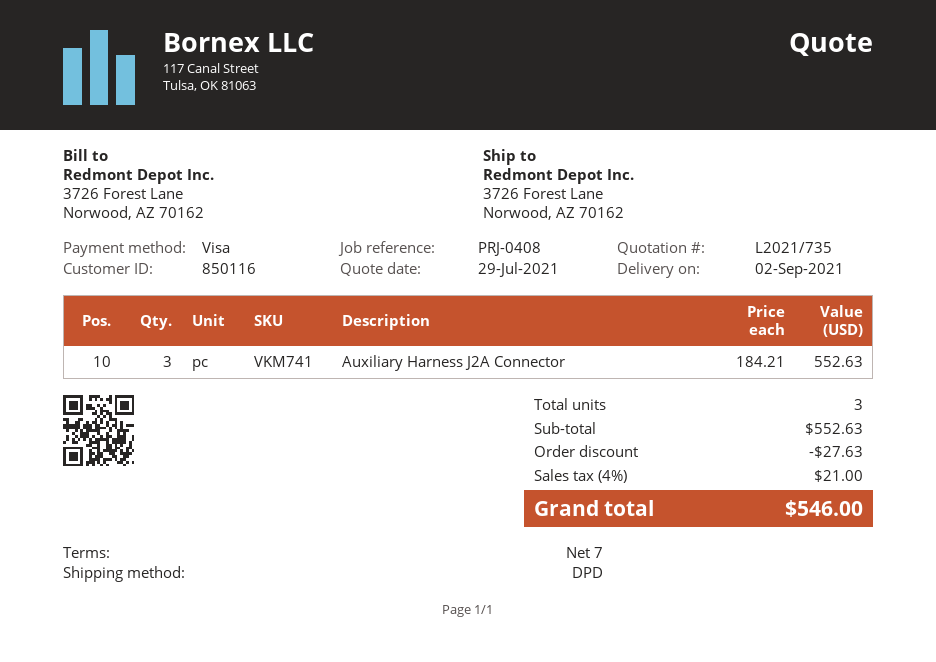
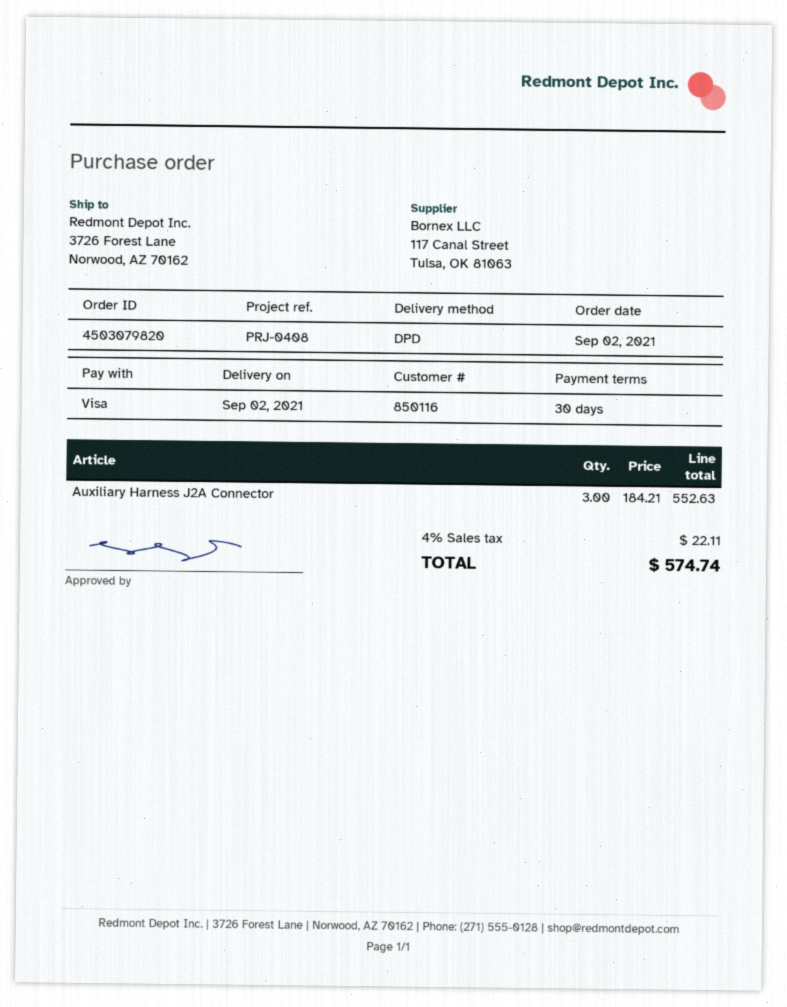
payment terms: 7 days -> 30 days
discount: 27.63 -> none
tax: 4% = 21.00 -> 4% = 22.11
total: 546.00 -> 574.74

